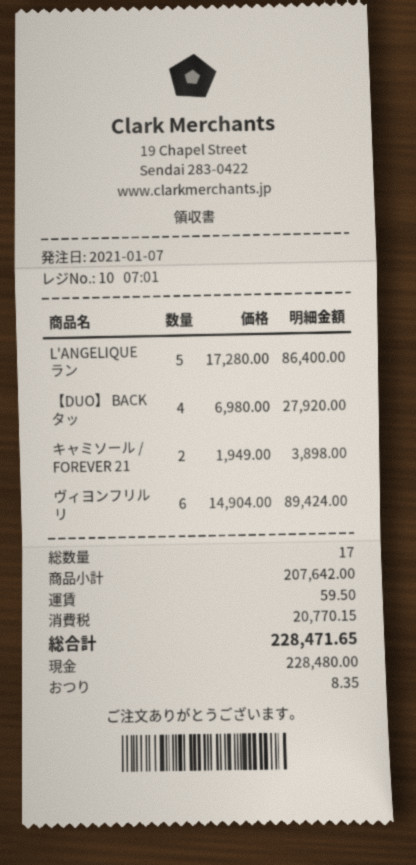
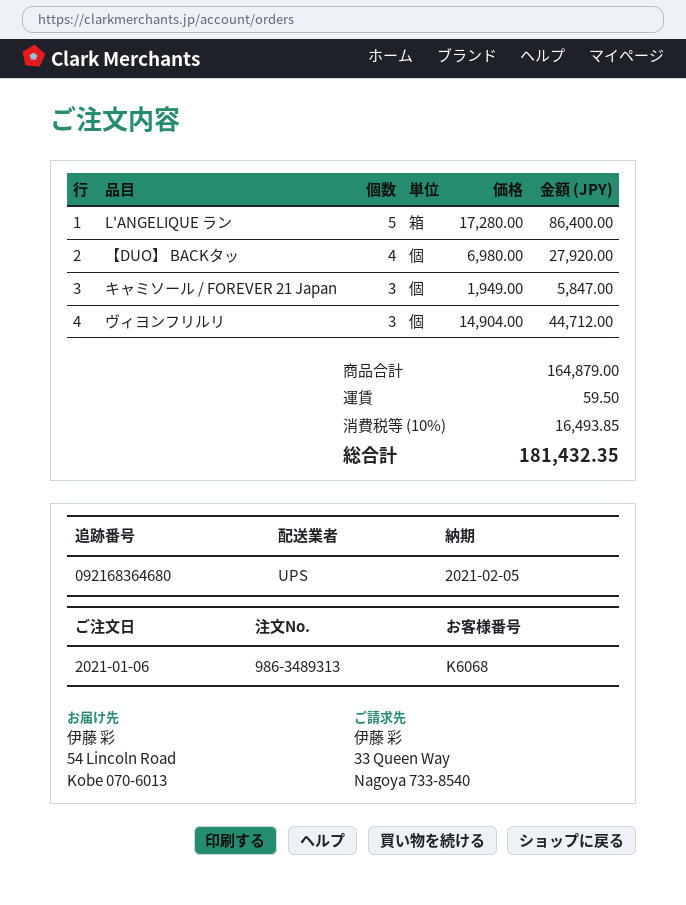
order date: 2021-01-07 -> 2021-01-06
キャミソール / FOREVER 21: 2 x 1949.00 = 3898.00 -> 3 x 1949.00 = 5847.00
ヴィヨンフリルリ: 6 x 14904.00 = 89424.00 -> 3 x 14904.00 = 44712.00
subtotal: 207642.00 -> 164879.00
tax: 20770.15 -> 16493.85
total: 228471.65 -> 181432.35

